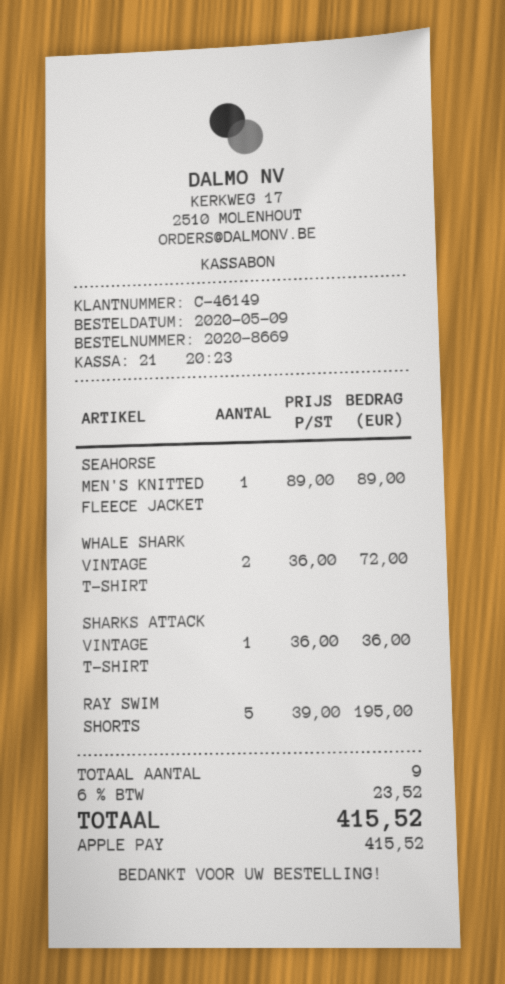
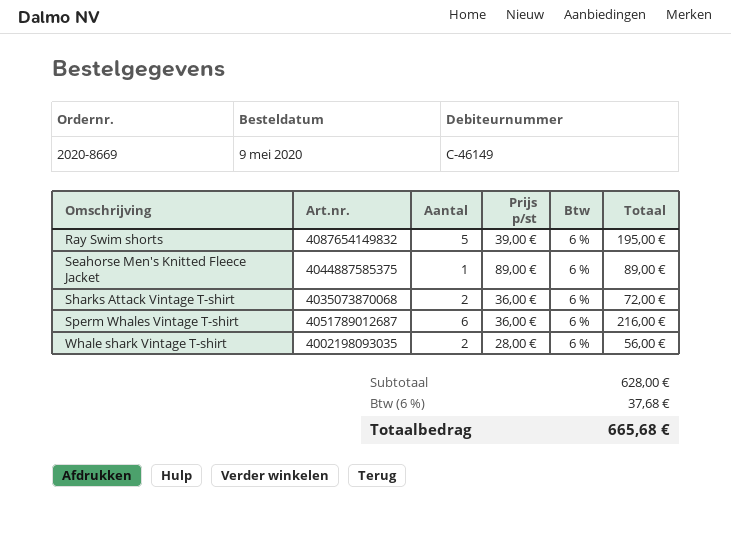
WHALE SHARK VINTAGE T-SHIRT: 2 x 36.00 = 72.00 -> 2 x 28.00 = 56.00
SHARKS ATTACK VINTAGE T-SHIRT: 1 x 36.00 = 36.00 -> 2 x 36.00 = 72.00
Sperm Whales Vintage T-shirt: none -> 6 x 36.00 = 216.00
tax: 6% = 23.52 -> 6% = 37.68
total: 415.52 -> 665.68

